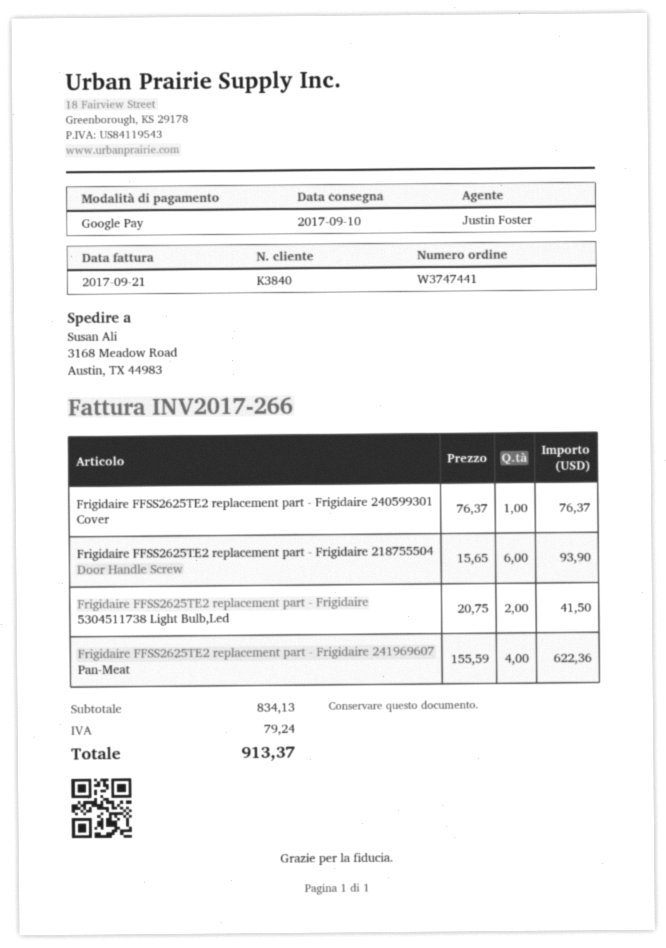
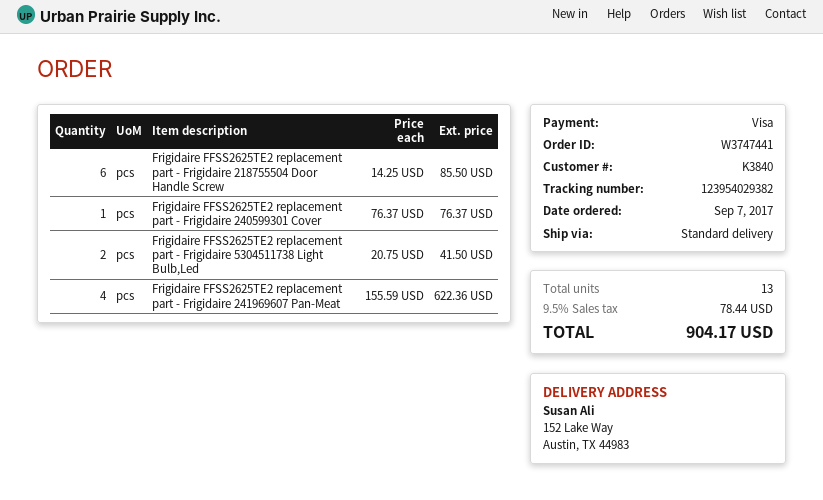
payment method: Google Pay -> Visa
ship to: 3168 Meadow Road, Austin, TX 44983 -> 152 Lake Way, Austin, TX 44983
Frigidaire FFSS2625TE2 replacement part - Frigidaire 218755504 Door Handle Screw: 6 x 15.65 = 93.90 -> 6 x 14.25 = 85.50
tax: 79.24 -> 78.44
total: 913.37 -> 904.17

